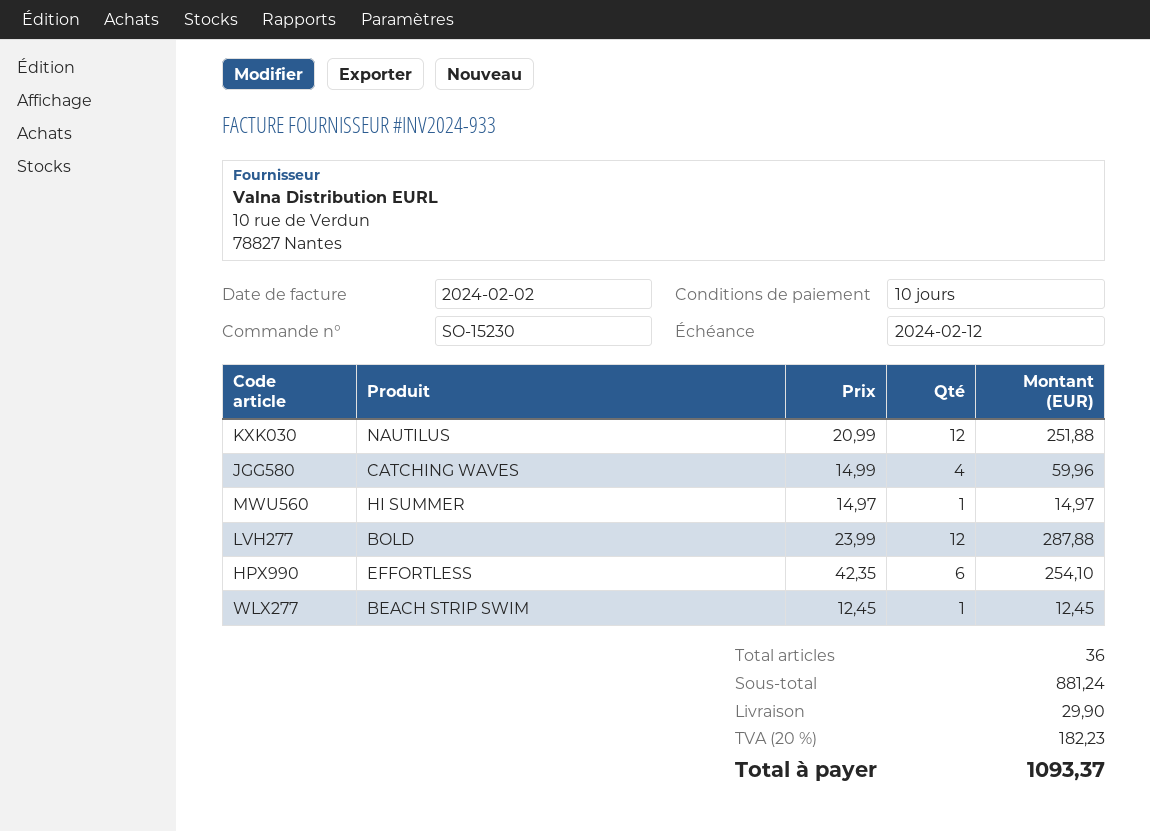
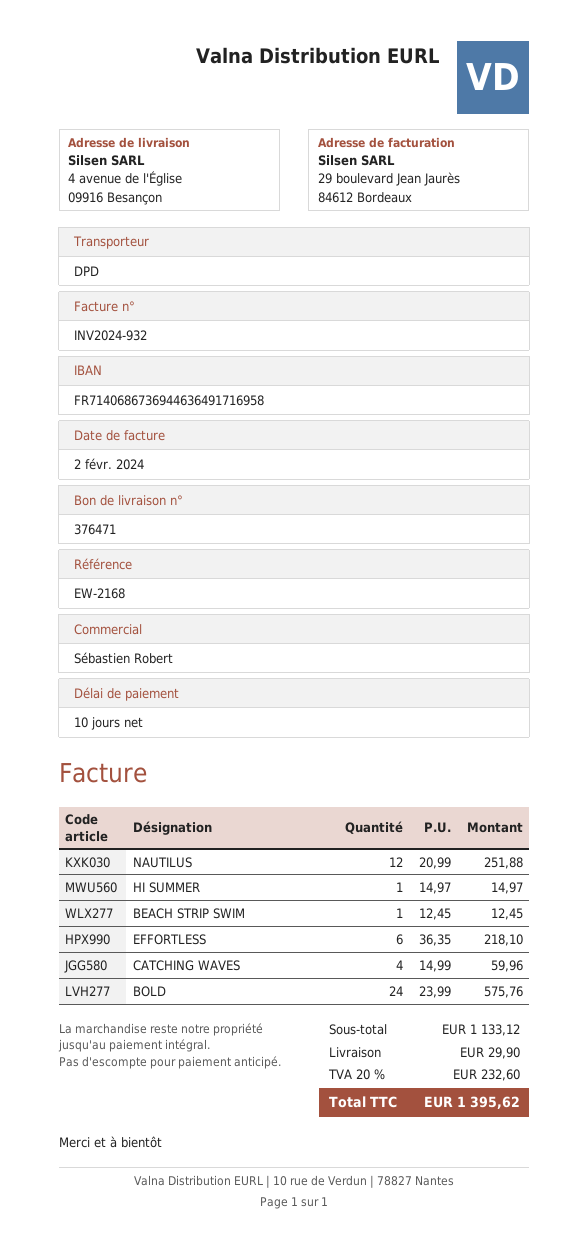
invoice number: INV2024-933 -> INV2024-932
BOLD: 12 x 23.99 = 287.88 -> 24 x 23.99 = 575.76
EFFORTLESS: 6 x 42.35 = 254.10 -> 6 x 36.35 = 218.10
subtotal: 881.24 -> 1133.12
tax: 20% = 182.23 -> 20% = 232.60
total: 1093.37 -> 1395.62

